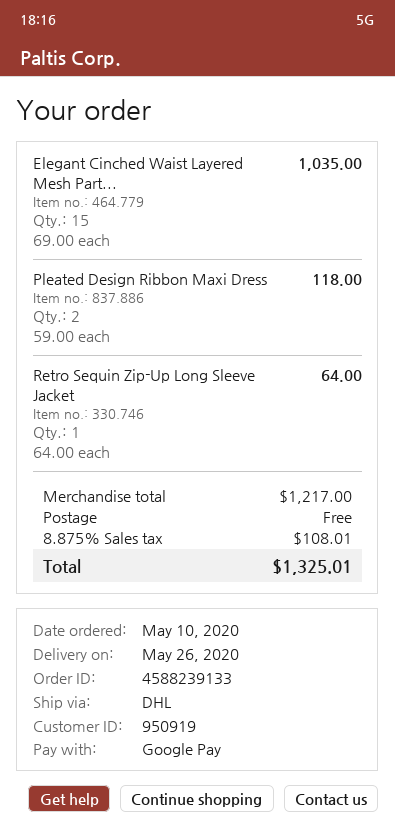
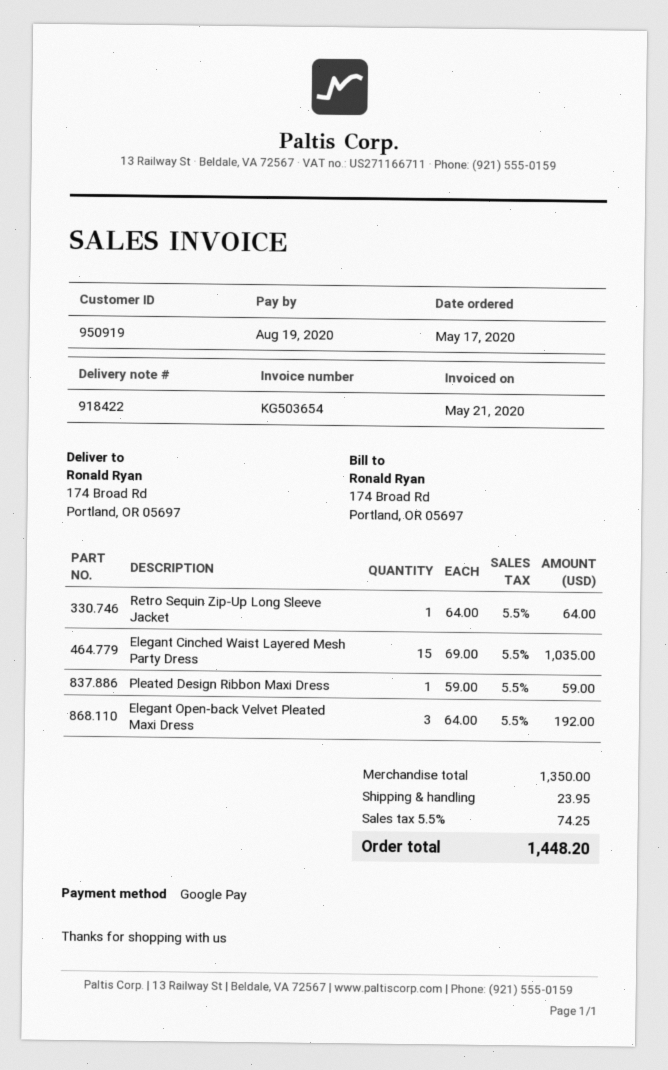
order date: 2020-05-10 -> 2020-05-17
Pleated Design Ribbon Maxi Dress: 2 x 59.00 = 118.00 -> 1 x 59.00 = 59.00
Elegant Open-back Velvet Pleated Maxi Dress: none -> 3 x 64.00 = 192.00
subtotal: 1217.00 -> 1350.00
shipping: 0.00 -> 23.95
tax: 8.875% = 108.01 -> 5.5% = 74.25
total: 1325.01 -> 1448.20

